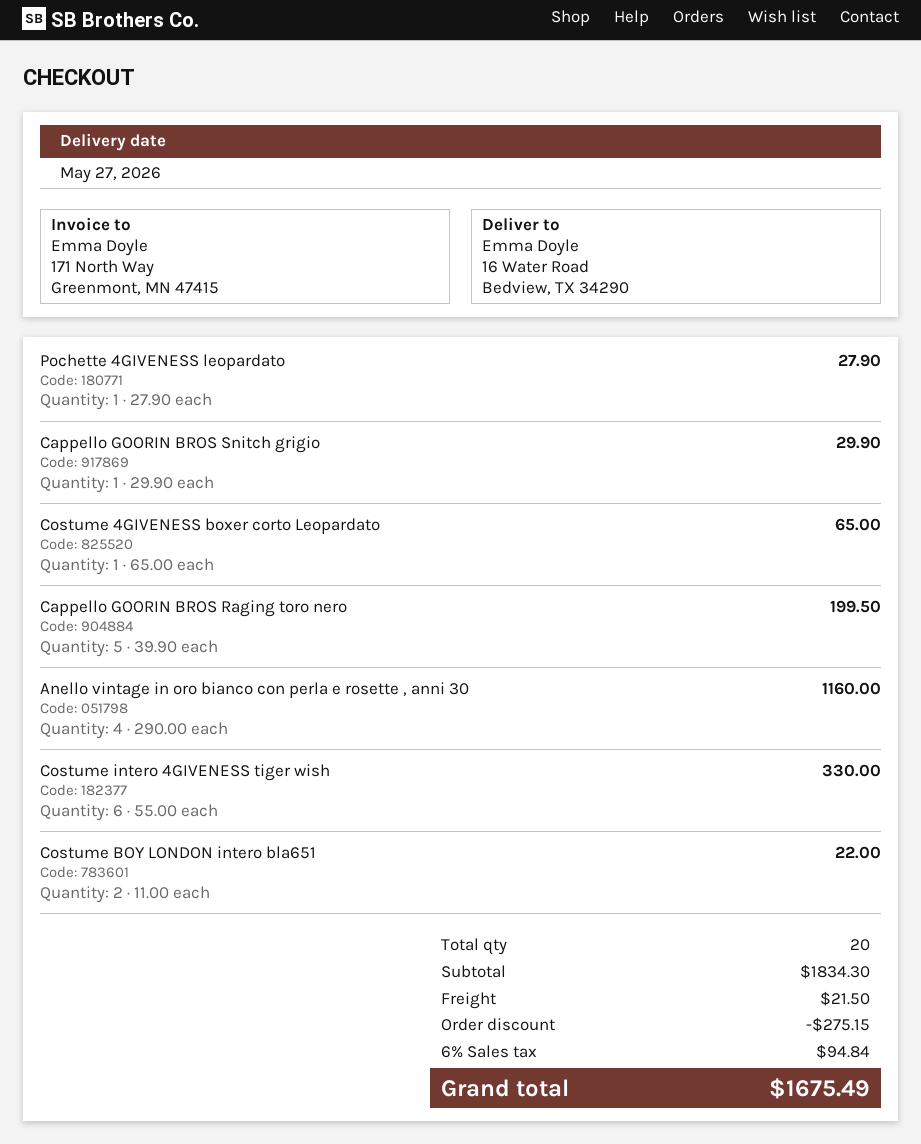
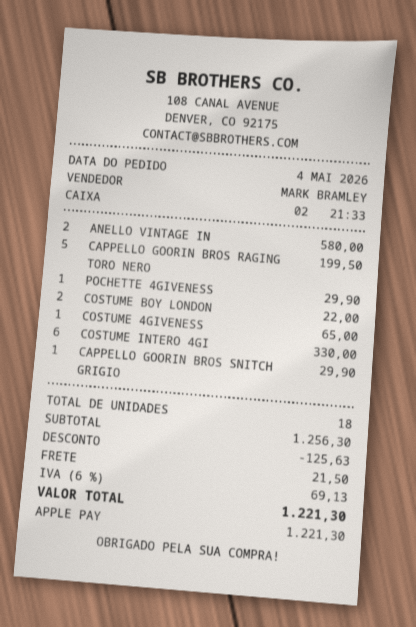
Pochette 4GIVENESS leopardato: 1 for 27.90 -> 1 for 29.90
Anello vintage in oro bianco con perla e rosette , anni 30: 4 for 1160.00 -> 2 for 580.00
total quantity: 20 -> 18
subtotal: 1834.30 -> 1256.30
discount: 275.15 -> 125.63
tax: 6% = 94.84 -> 6% = 69.13
total: 1675.49 -> 1221.30

